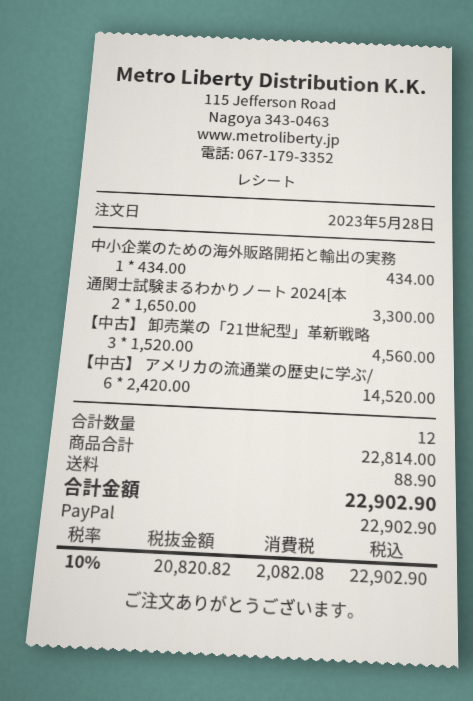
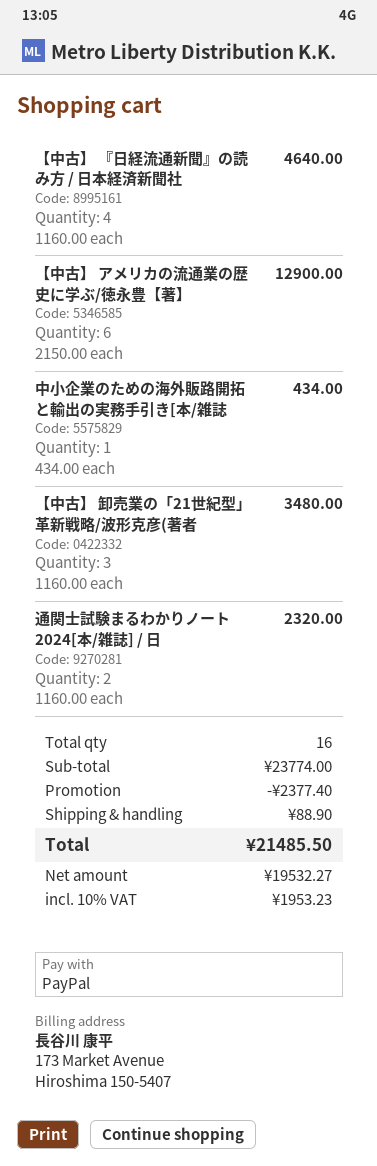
通関士試験まるわかりノート 2024[本: 2 x 1650.00 = 3300.00 -> 2 x 1160.00 = 2320.00
【中古】 卸売業の「21世紀型」革新戦略: 3 x 1520.00 = 4560.00 -> 3 x 1160.00 = 3480.00
【中古】 アメリカの流通業の歴史に学ぶ/: 6 x 2420.00 = 14520.00 -> 6 x 2150.00 = 12900.00
【中古】 『日経流通新聞』の読み方 / 日本経済新聞社: none -> 4 x 1160.00 = 4640.00
total quantity: 12 -> 16
subtotal: 22814.00 -> 23774.00
discount: none -> 2377.40
net: 20820.82 -> 19532.27
tax: 10% = 2082.08 -> 10% = 1953.23
total: 22902.90 -> 21485.50

